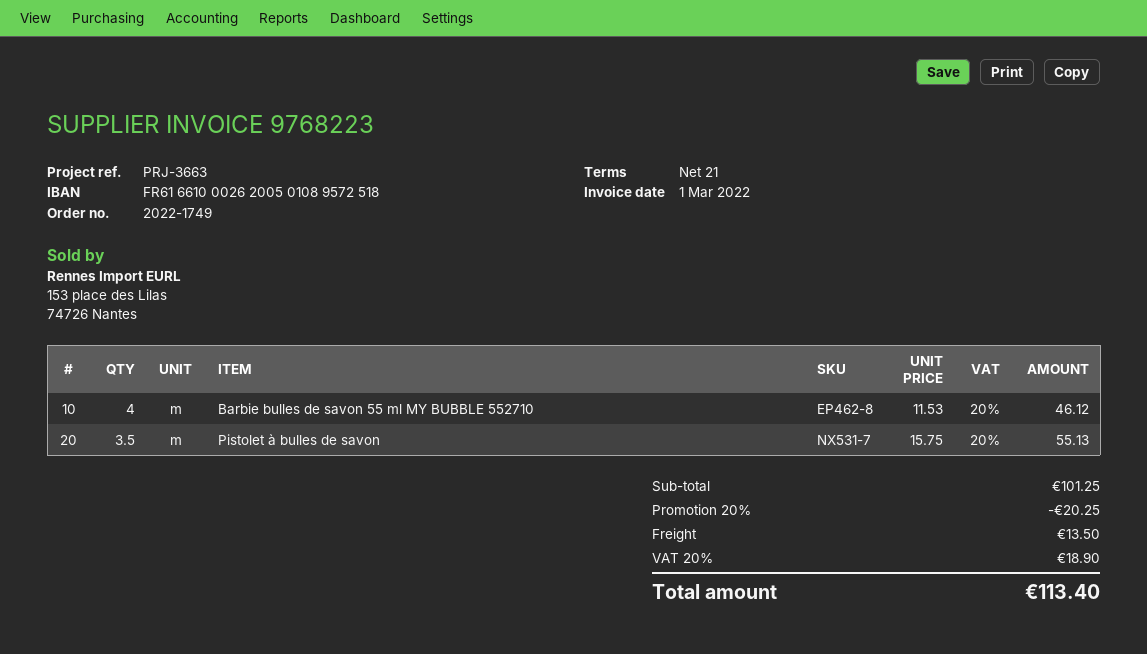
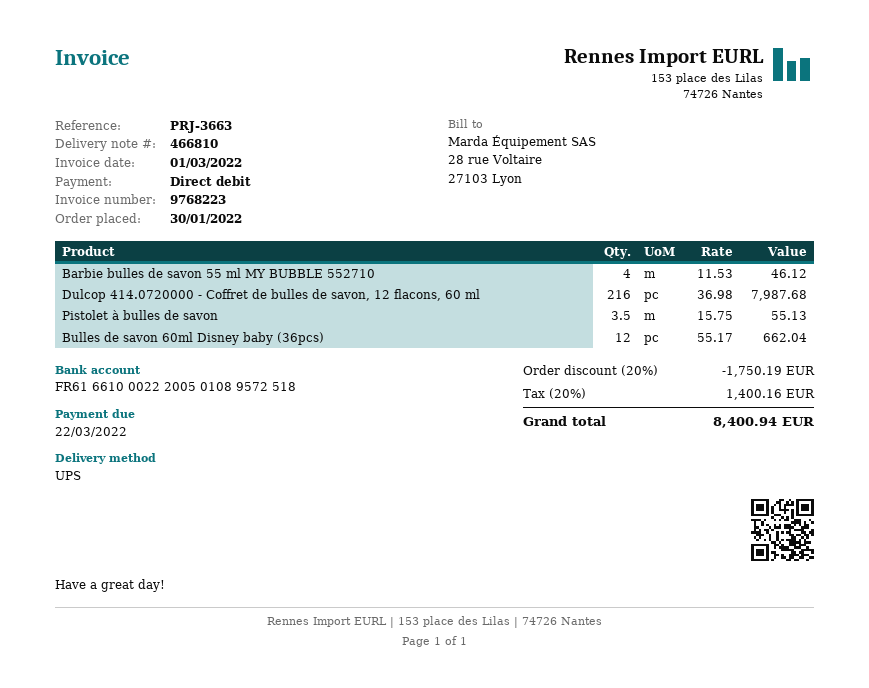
bank account: FR6166100026200501089572518 -> FR6166100022200501089572518
Dulcop 414.0720000 - Coffret de bulles de savon, 12 flacons, 60 ml: none -> 216 x 36.98 = 7987.68
Bulles de savon 60ml Disney baby (36pcs): none -> 12 x 55.17 = 662.04
discount: 20% = 20.25 -> 20% = 1750.19
shipping: 13.50 -> none
tax: 20% = 18.90 -> 20% = 1400.16
total: 113.40 -> 8400.94

